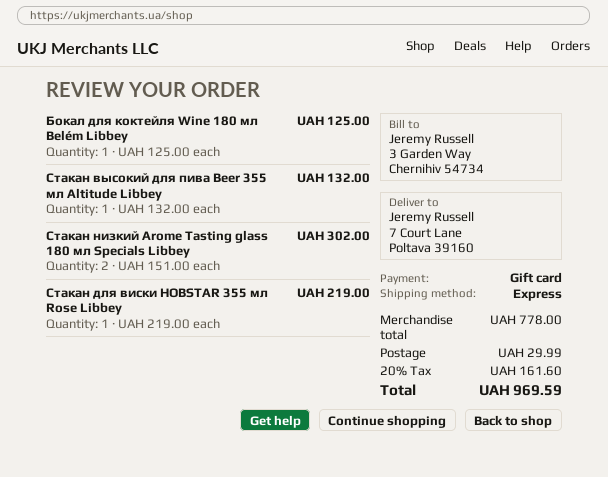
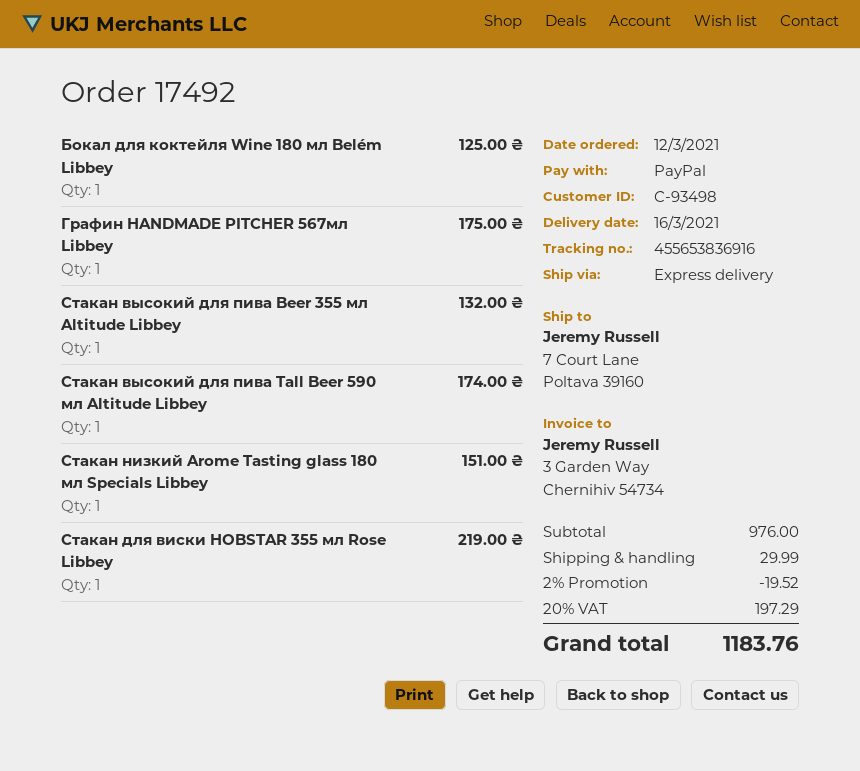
payment method: gift card -> PayPal
Стакан низкий Arome Tasting glass 180 мл Specials Libbey: 2 for 302.00 -> 1 for 151.00
Графин HANDMADE PITCHER 567мл Libbey: none -> 1 for 175.00
Стакан высокий для пива Tall Beer 590 мл Altitude Libbey: none -> 1 for 174.00
subtotal: 778.00 -> 976.00
discount: none -> 2% = 19.52
tax: 20% = 161.60 -> 20% = 197.29
total: 969.59 -> 1183.76

